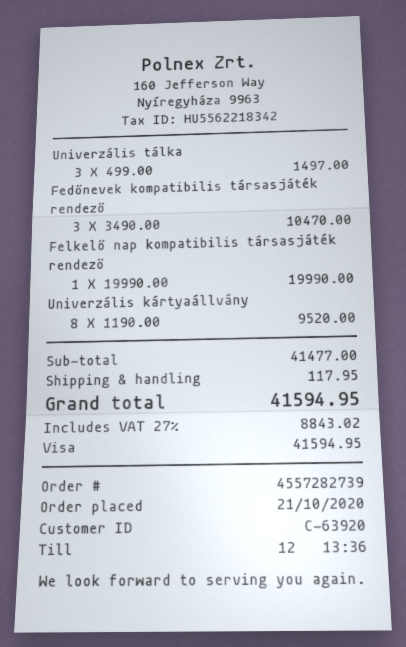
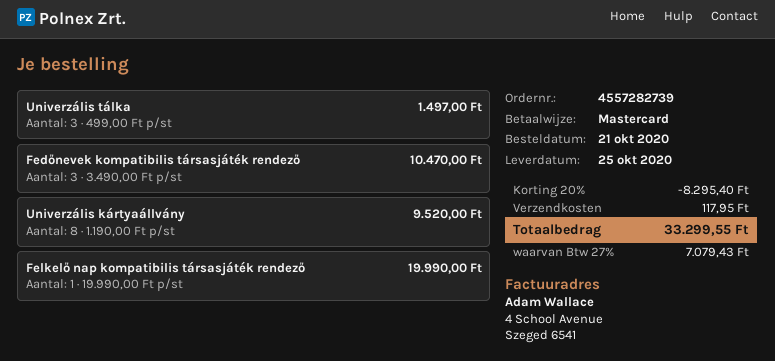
payment method: Visa -> Mastercard
discount: none -> 20% = 8295.40
tax: 27% = 8843.02 -> 27% = 7079.43
total: 41594.95 -> 33299.55

